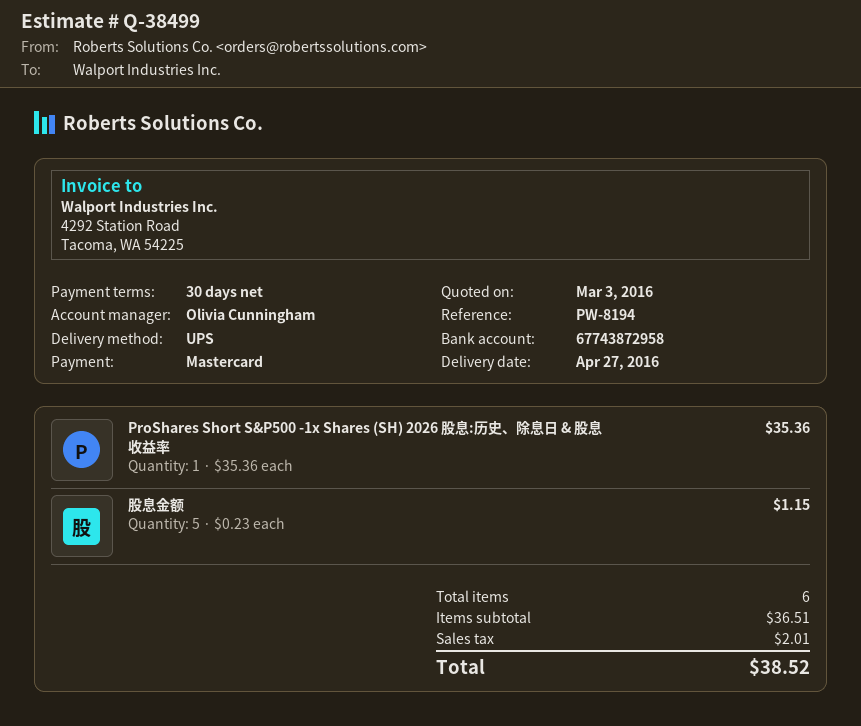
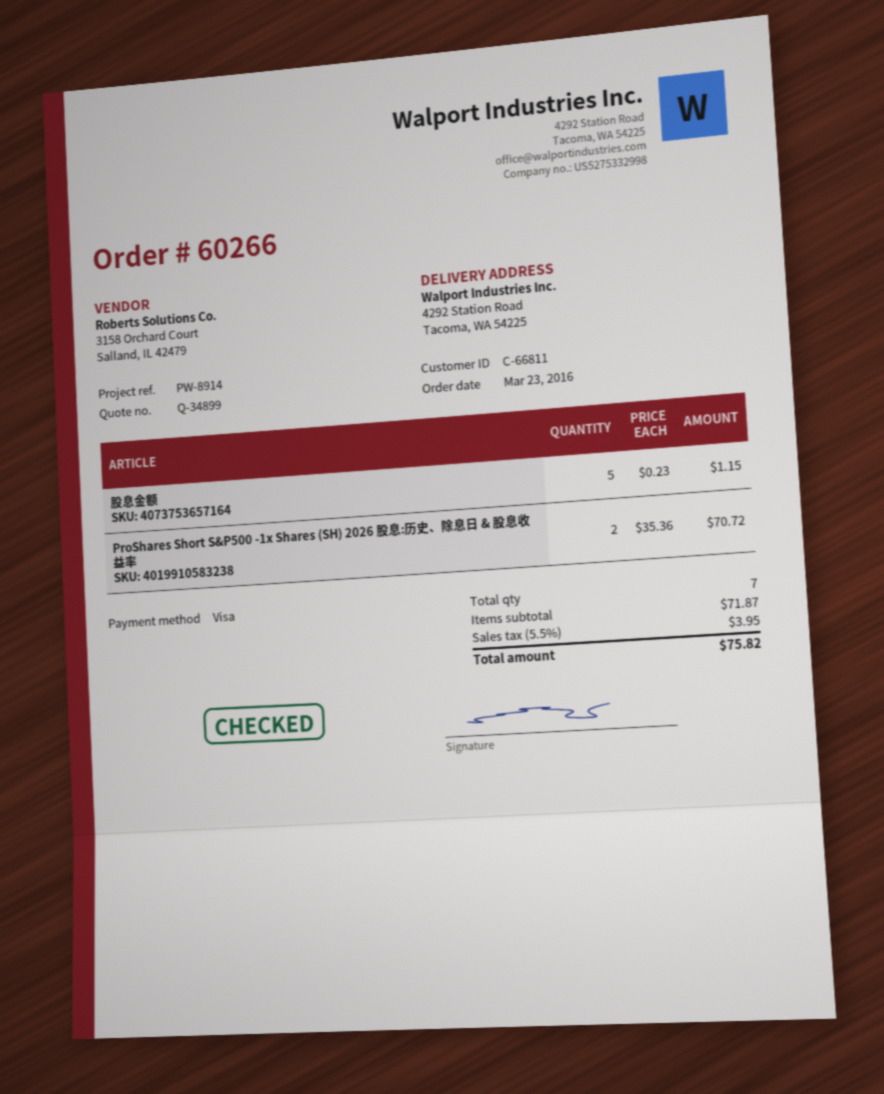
quote number: Q-38499 -> Q-34899
reference: PW-8194 -> PW-8914
payment method: Mastercard -> Visa
ProShares Short S&P500 -1x Shares (SH) 2026 股息:历史、除息日 & 股息收益率: 1 x 35.36 = 35.36 -> 2 x 35.36 = 70.72
total quantity: 6 -> 7
subtotal: 36.51 -> 71.87
tax: 2.01 -> 3.95
total: 38.52 -> 75.82

